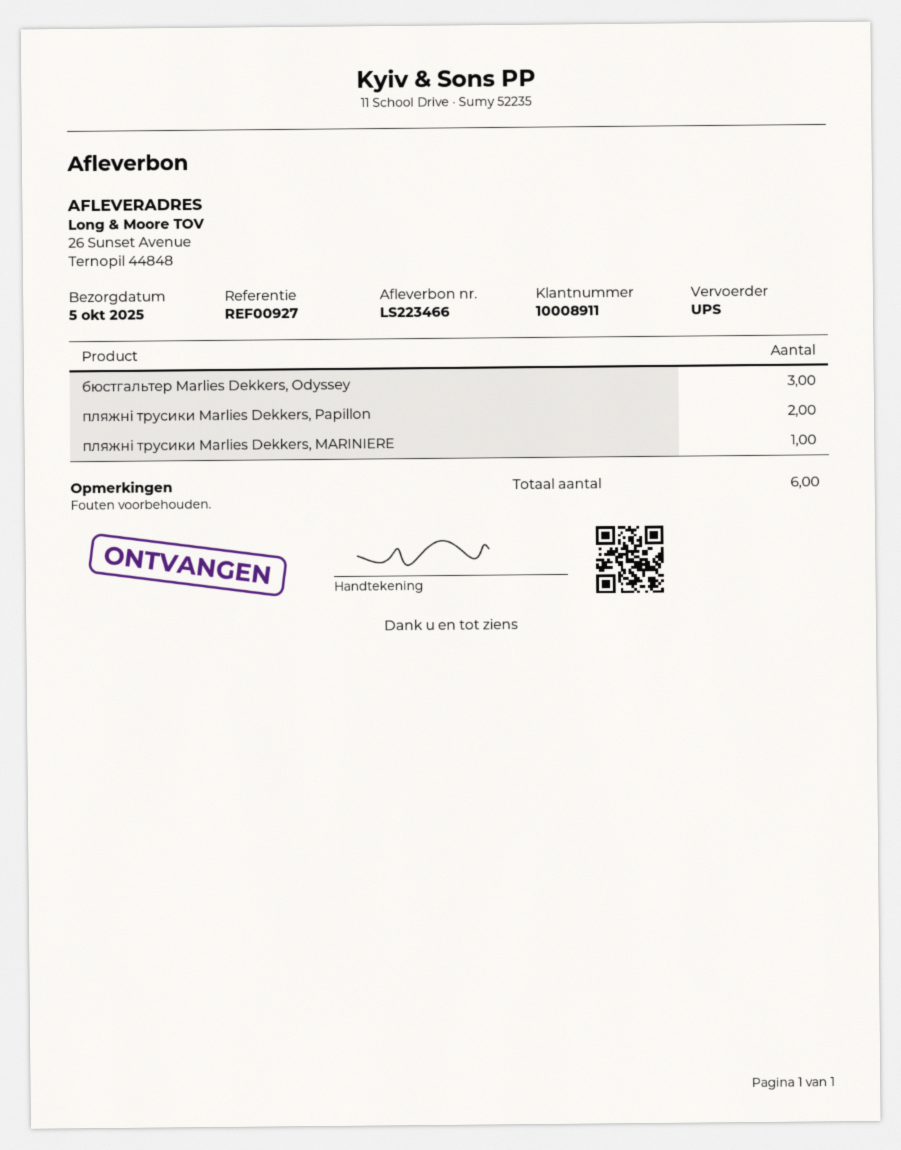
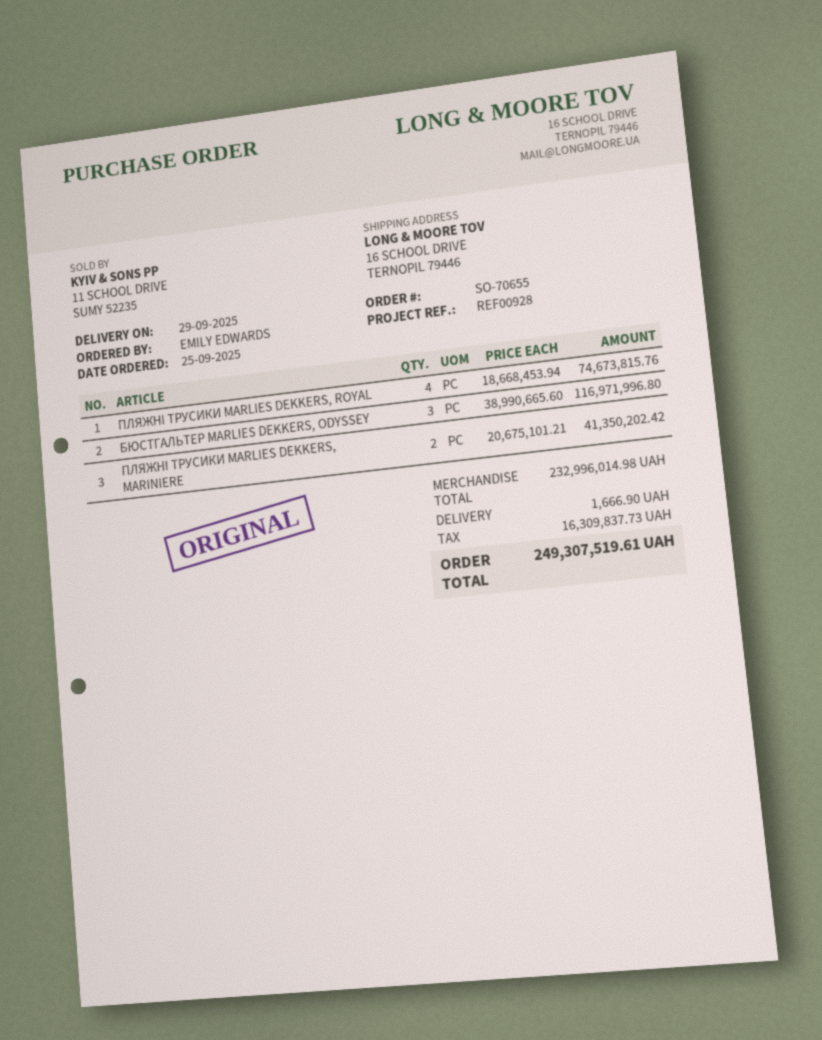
delivery date: 2025-10-05 -> 2025-09-29
reference: REF00927 -> REF00928
ship to: 26 Sunset Avenue, Ternopil 44848 -> 16 SCHOOL DRIVE, TERNOPIL 79446
пляжнi трусики Marlies Dekkers, Papillon: 2 -> none
пляжнi трусики Marlies Dekkers, MARINIERE: 1 -> 2
ПЛЯЖНІ ТРУСИКИ MARLIES DEKKERS, ROYAL: none -> 4

